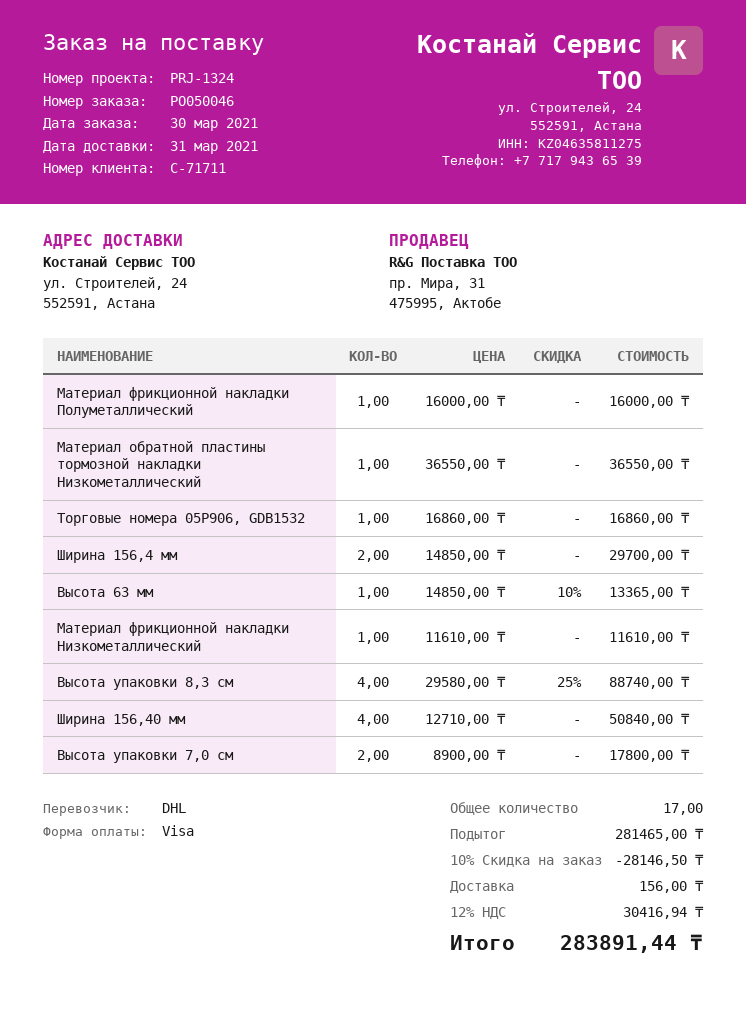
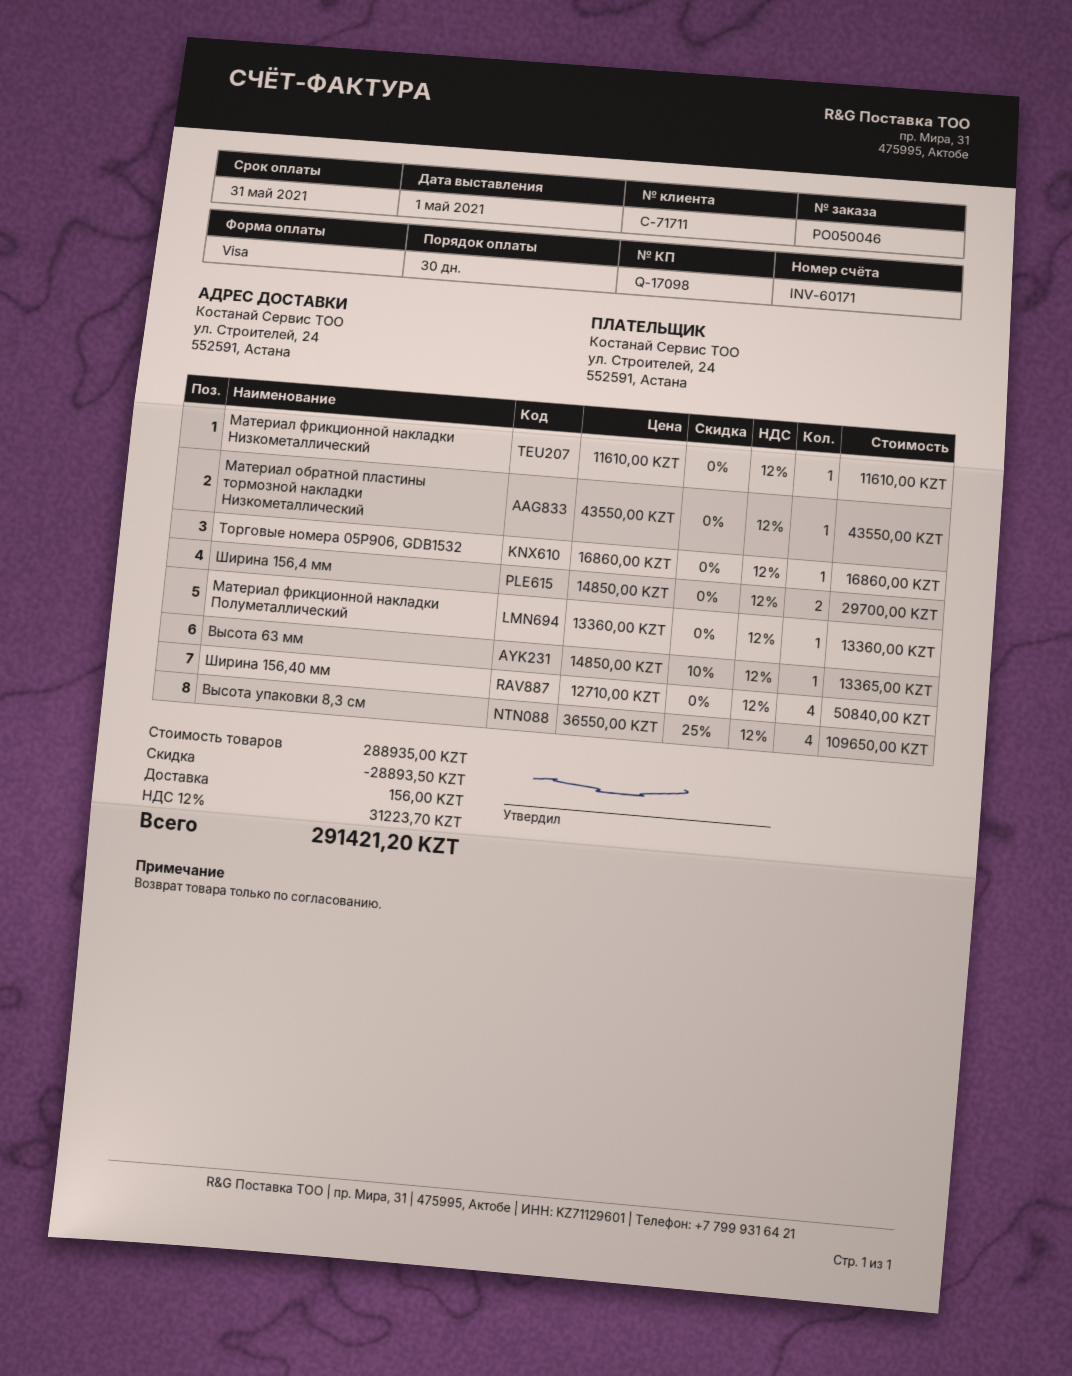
Материал фрикционной накладки Полуметаллический: 1 x 16000.00 = 16000.00 -> 1 x 13360.00 = 13360.00
Материал обратной пластины тормозной накладки Низкометаллический: 1 x 36550.00 = 36550.00 -> 1 x 43550.00 = 43550.00
Высота упаковки 8,3 см: 4 x 29580.00 - 25% = 88740.00 -> 4 x 36550.00 - 25% = 109650.00
Высота упаковки 7,0 см: 2 x 8900.00 = 17800.00 -> none
subtotal: 281465.00 -> 288935.00
discount: 28146.50 -> 28893.50
tax: 12% = 30416.94 -> 12% = 31223.70
total: 283891.44 -> 291421.20

